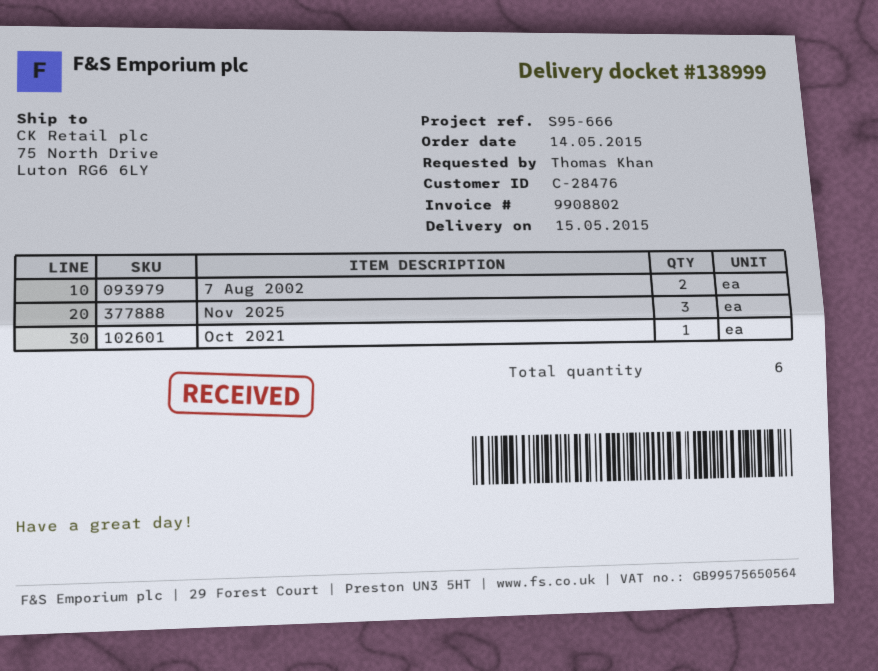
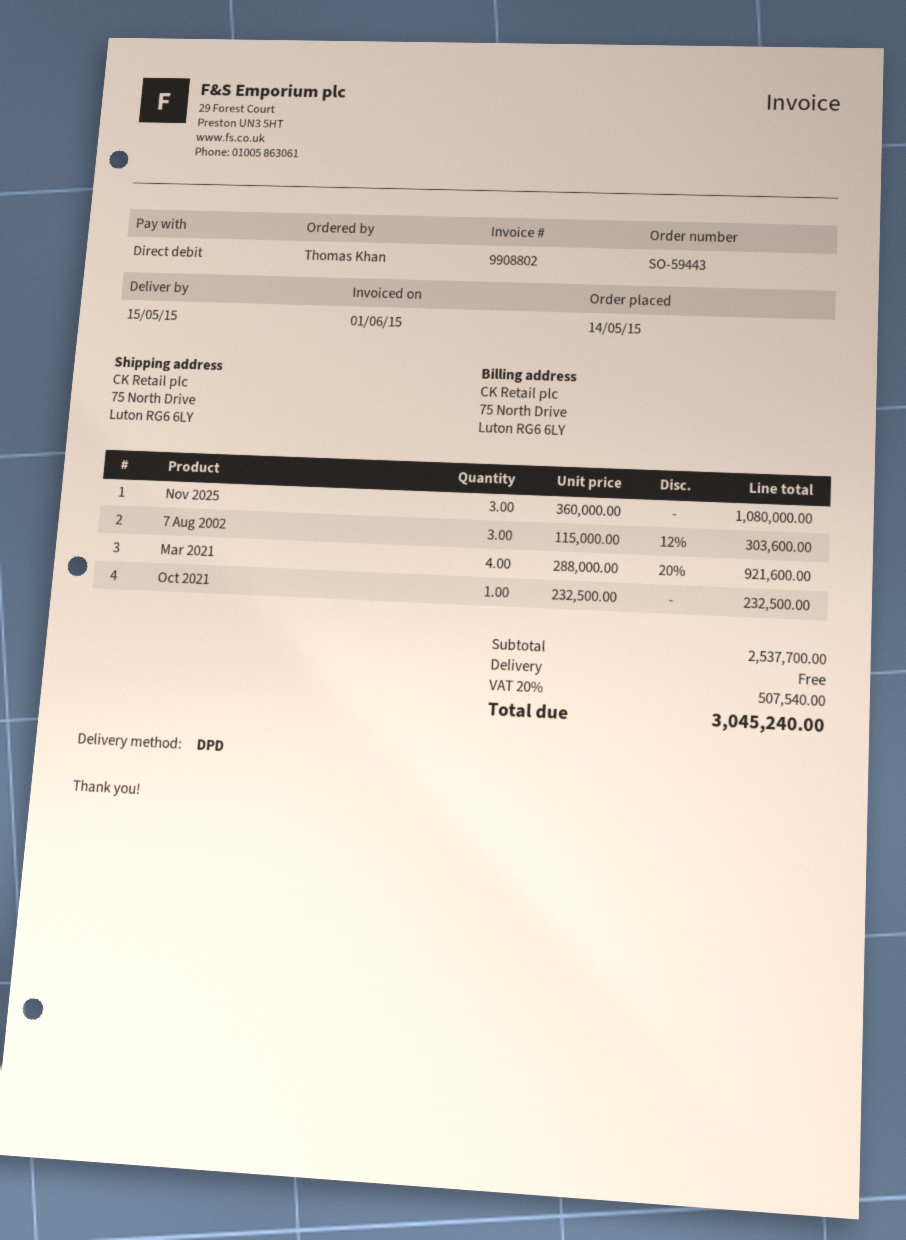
7 Aug 2002: 2 -> 3
Mar 2021: none -> 4

